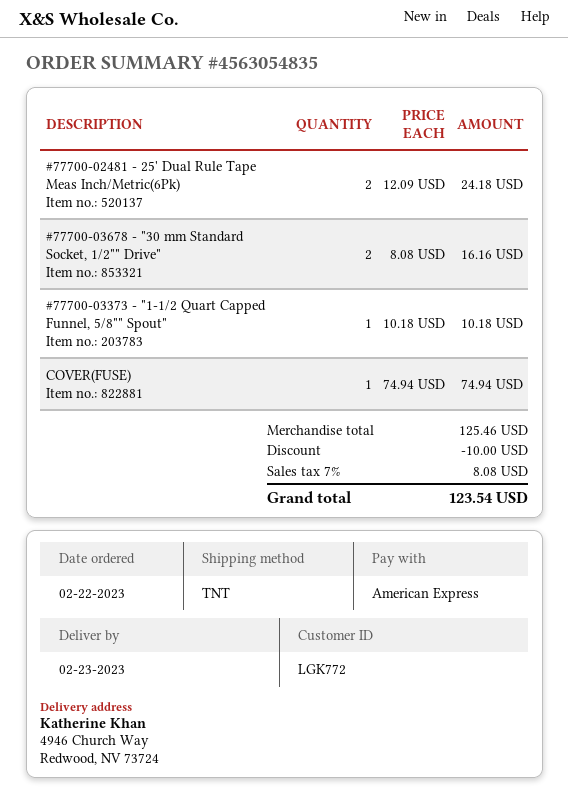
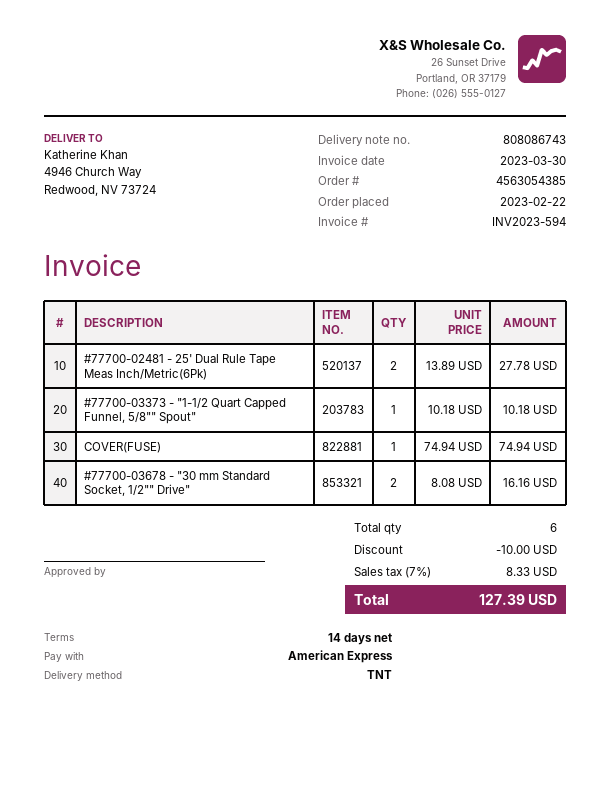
order number: 4563054835 -> 4563054385
#77700-02481 - 25' Dual Rule Tape Meas Inch/Metric(6Pk): 2 x 12.09 = 24.18 -> 2 x 13.89 = 27.78
tax: 7% = 8.08 -> 7% = 8.33
total: 123.54 -> 127.39

